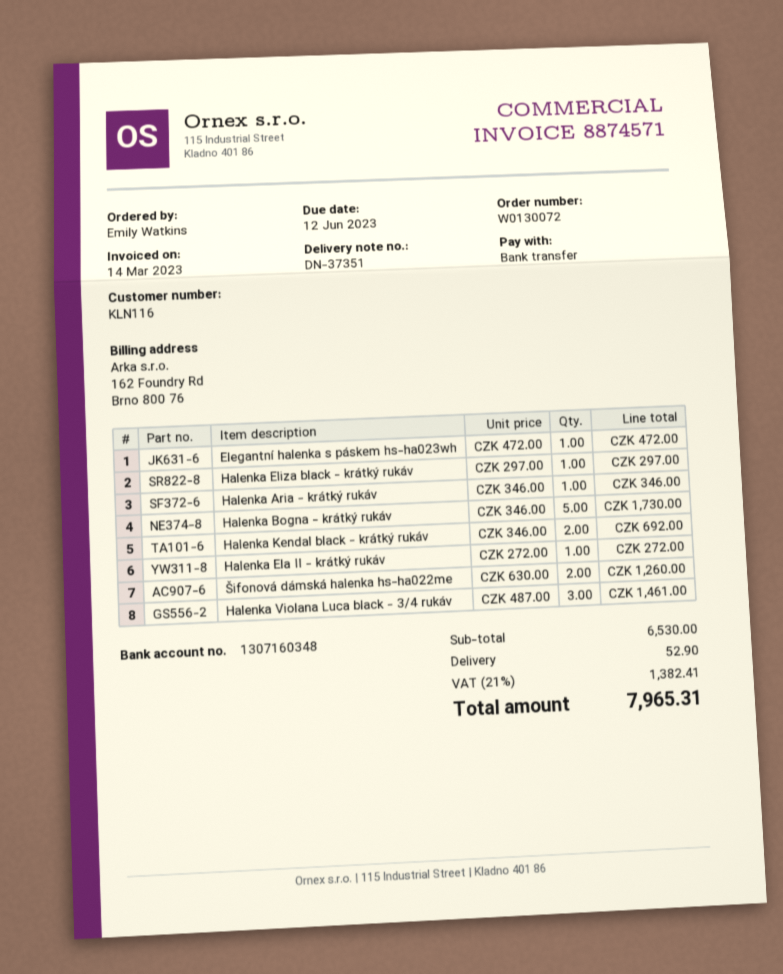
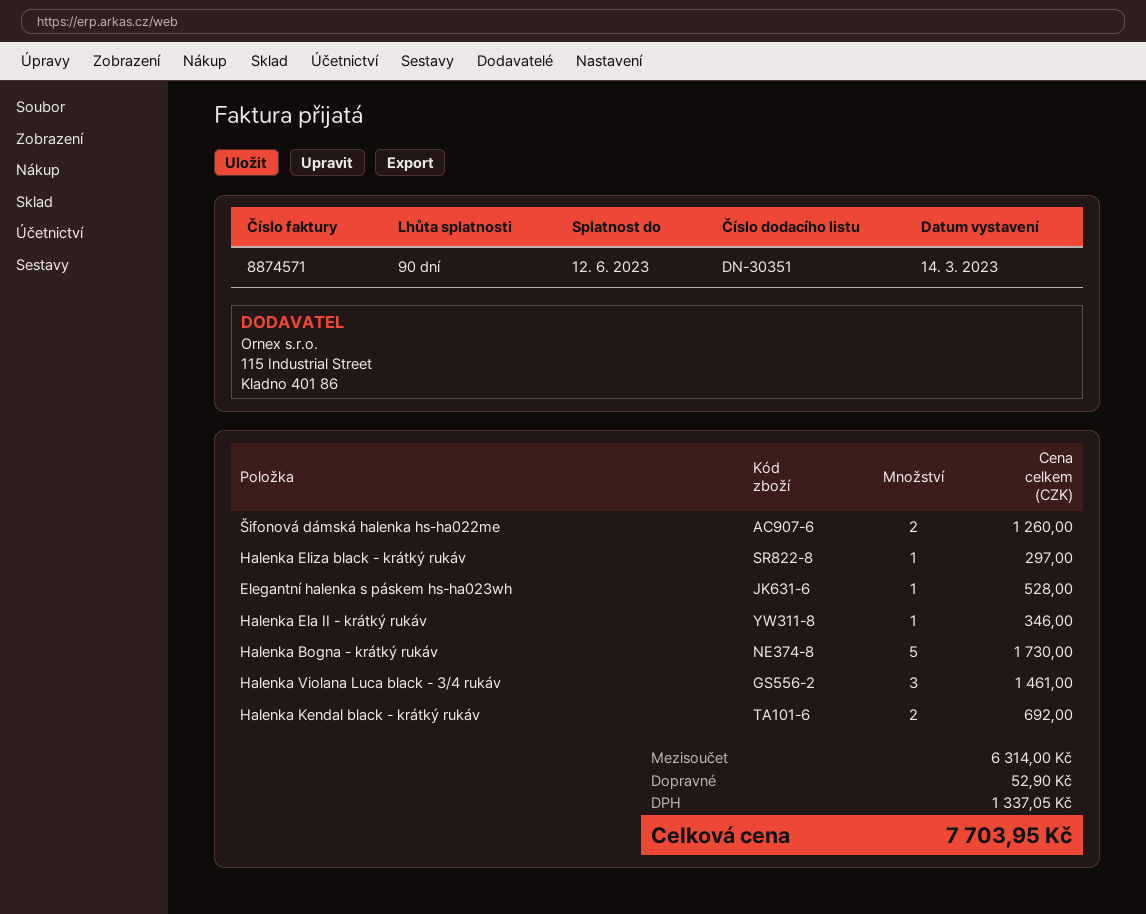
delivery note number: DN-37351 -> DN-30351
Elegantní halenka s páskem hs-ha023wh: 1 for 472.00 -> 1 for 528.00
Halenka Aria - krátký rukáv: 1 for 346.00 -> none
Halenka Ela II - krátký rukáv: 1 for 272.00 -> 1 for 346.00
subtotal: 6530.00 -> 6314.00
tax: 1382.41 -> 1337.05
total: 7965.31 -> 7703.95

